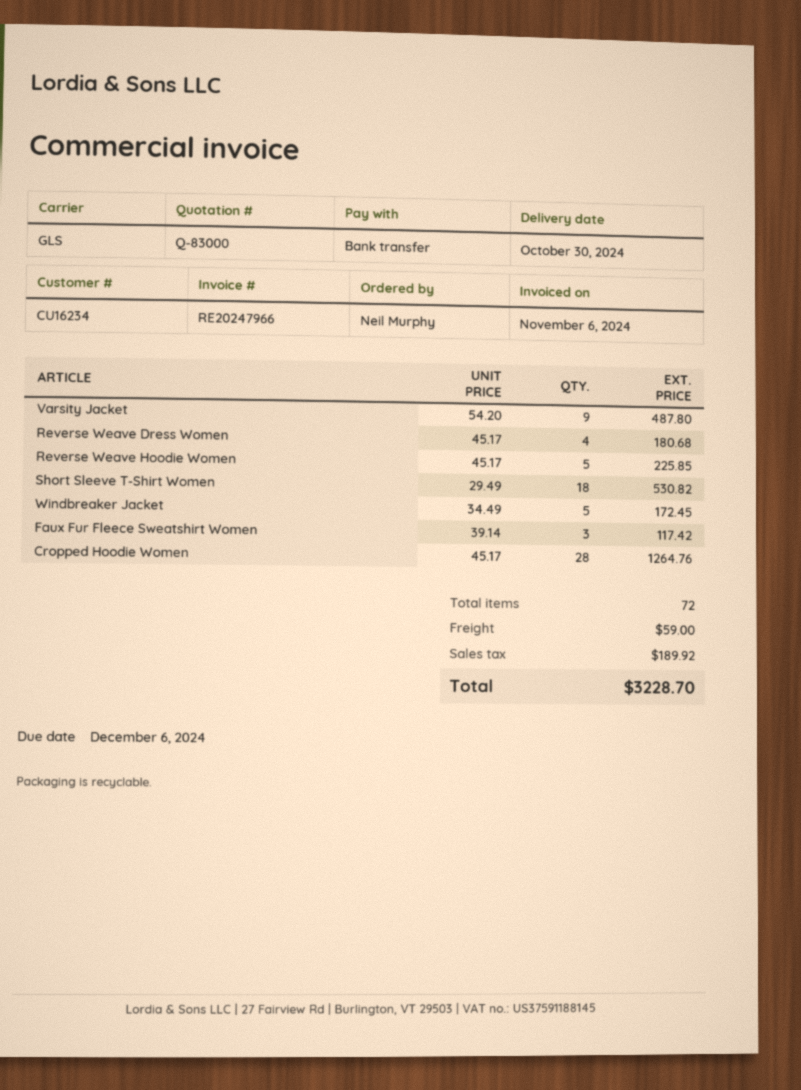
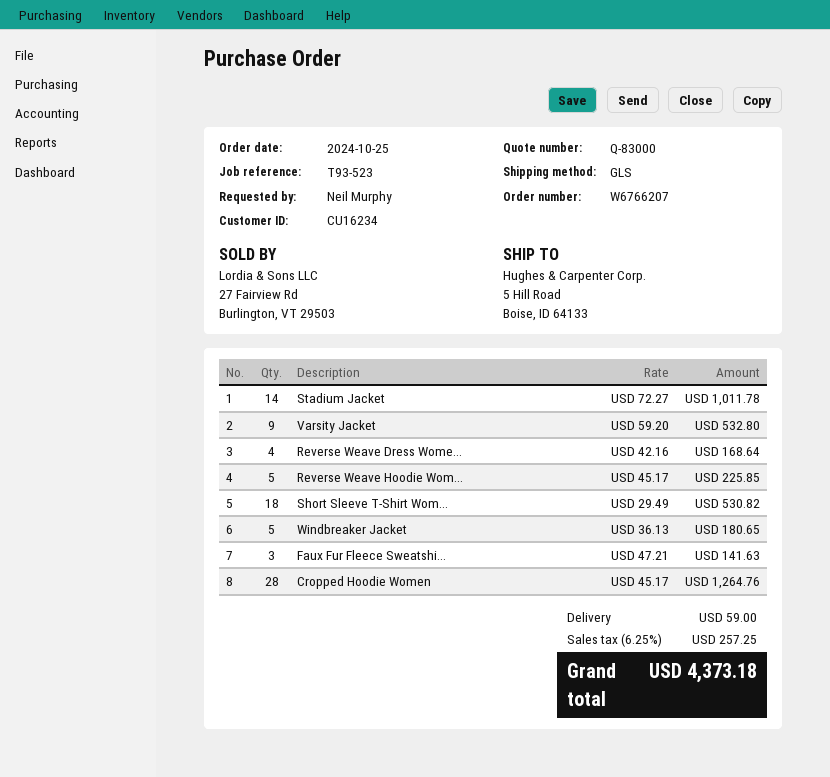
Varsity Jacket: 9 x 54.20 = 487.80 -> 9 x 59.20 = 532.80
Reverse Weave Dress Women: 4 x 45.17 = 180.68 -> 4 x 42.16 = 168.64
Windbreaker Jacket: 5 x 34.49 = 172.45 -> 5 x 36.13 = 180.65
Faux Fur Fleece Sweatshirt Women: 3 x 39.14 = 117.42 -> 3 x 47.21 = 141.63
Stadium Jacket: none -> 14 x 72.27 = 1011.78
tax: 189.92 -> 257.25
total: 3228.70 -> 4373.18

